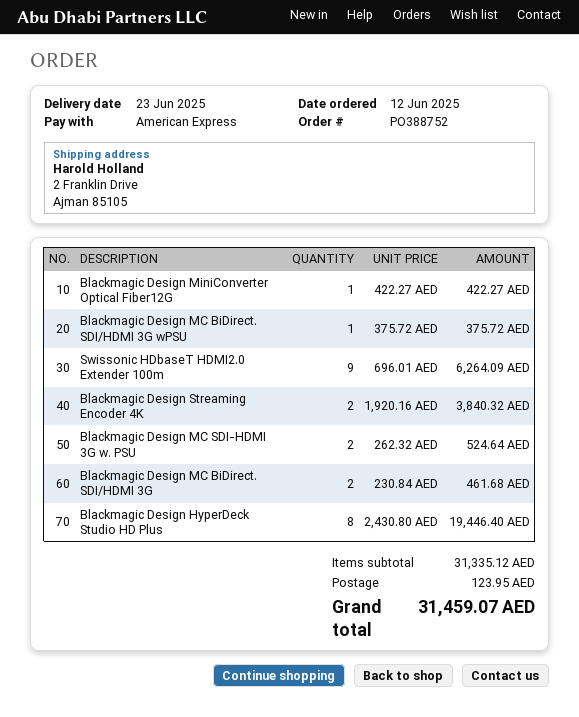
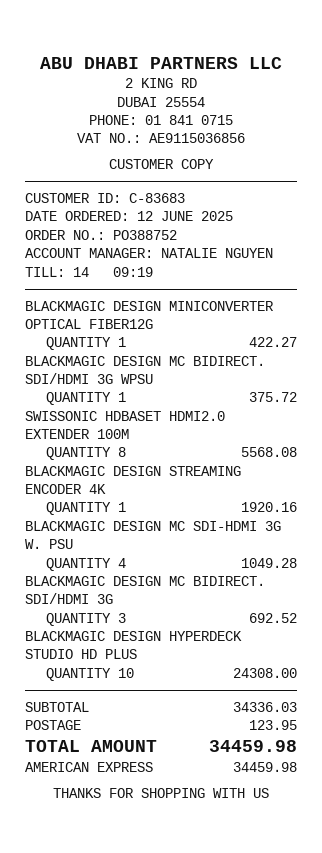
Swissonic HDbaseT HDMI2.0 Extender 100m: 9 for 6264.09 -> 8 for 5568.08
Blackmagic Design Streaming Encoder 4K: 2 for 3840.32 -> 1 for 1920.16
Blackmagic Design MC SDI-HDMI 3G w. PSU: 2 for 524.64 -> 4 for 1049.28
Blackmagic Design MC BiDirect. SDI/HDMI 3G: 2 for 461.68 -> 3 for 692.52
Blackmagic Design HyperDeck Studio HD Plus: 8 for 19446.40 -> 10 for 24308.00
subtotal: 31335.12 -> 34336.03
total: 31459.07 -> 34459.98

